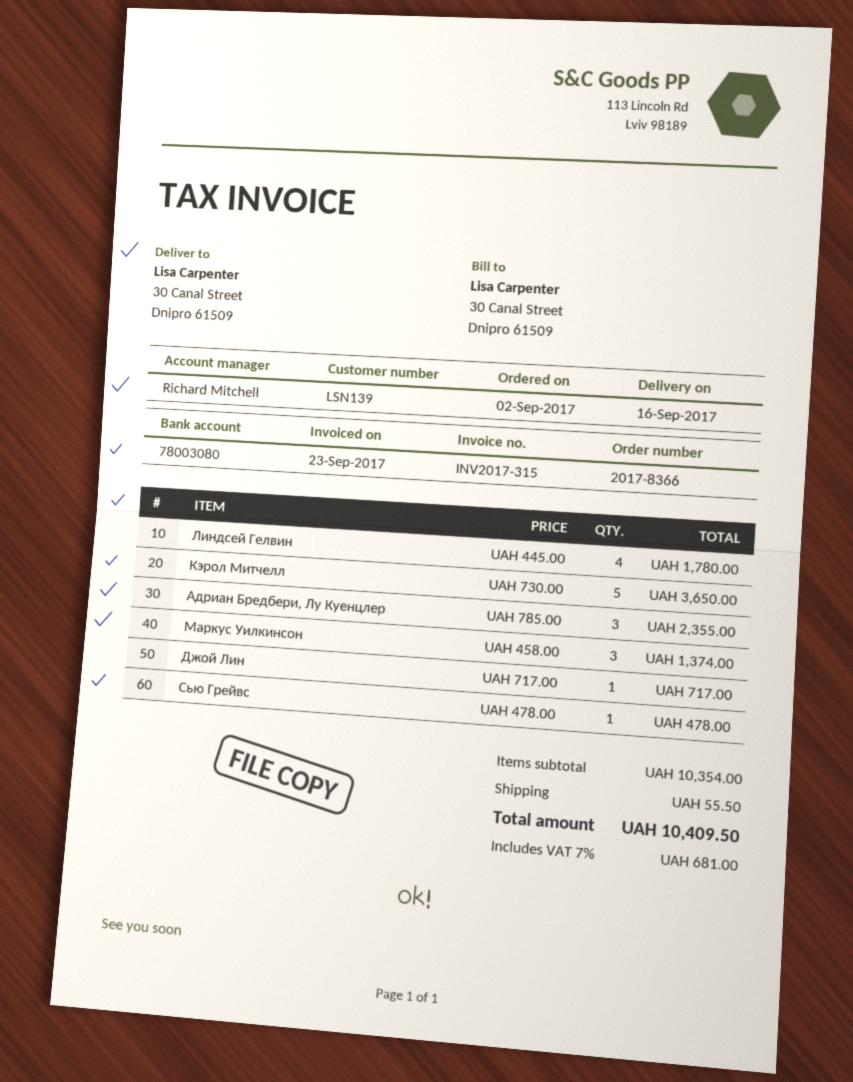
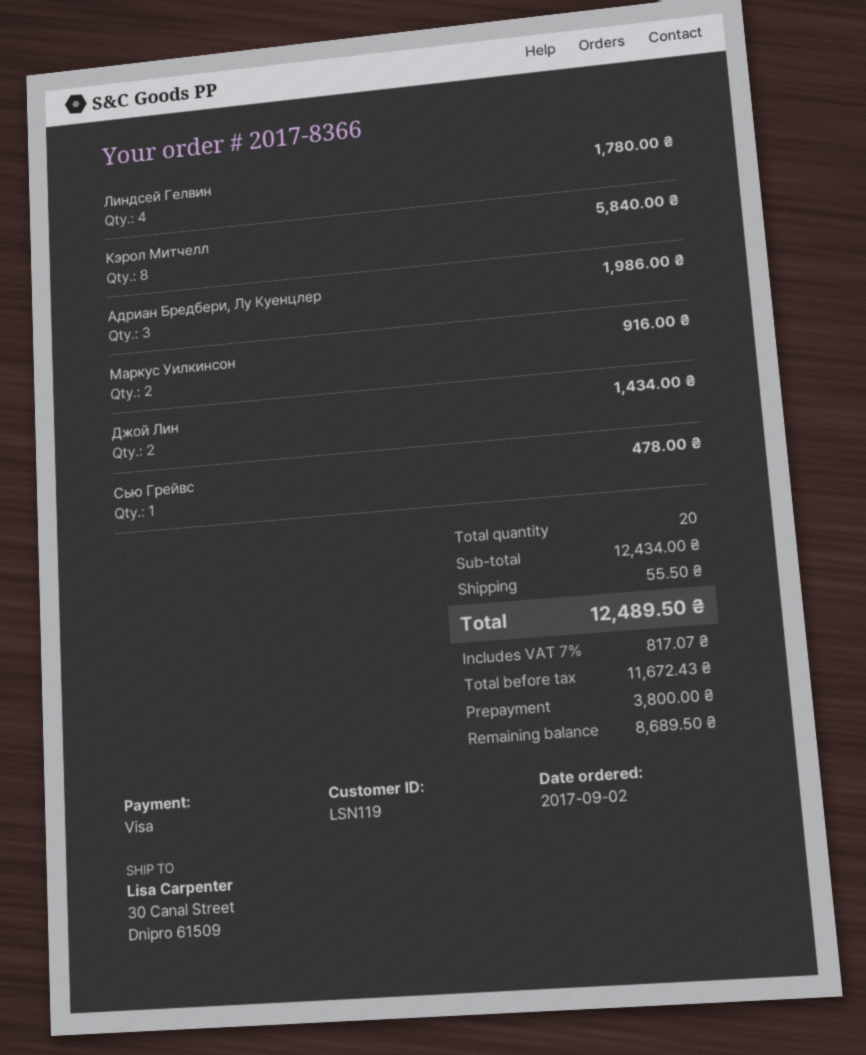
customer number: LSN139 -> LSN119
Кэрол Митчелл: 5 for 3650.00 -> 8 for 5840.00
Адриан Бредбери, Лу Куенцлер: 3 for 2355.00 -> 3 for 1986.00
Маркус Уилкинсон: 3 for 1374.00 -> 2 for 916.00
Джой Лин: 1 for 717.00 -> 2 for 1434.00
subtotal: 10354.00 -> 12434.00
tax: 7% = 681.00 -> 7% = 817.07
total: 10409.50 -> 12489.50

